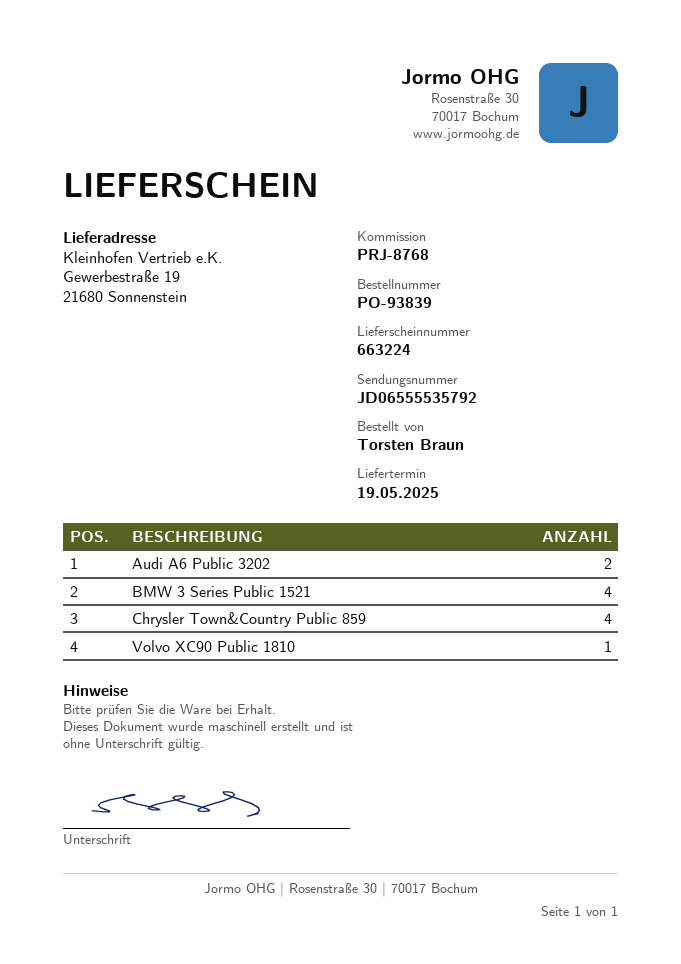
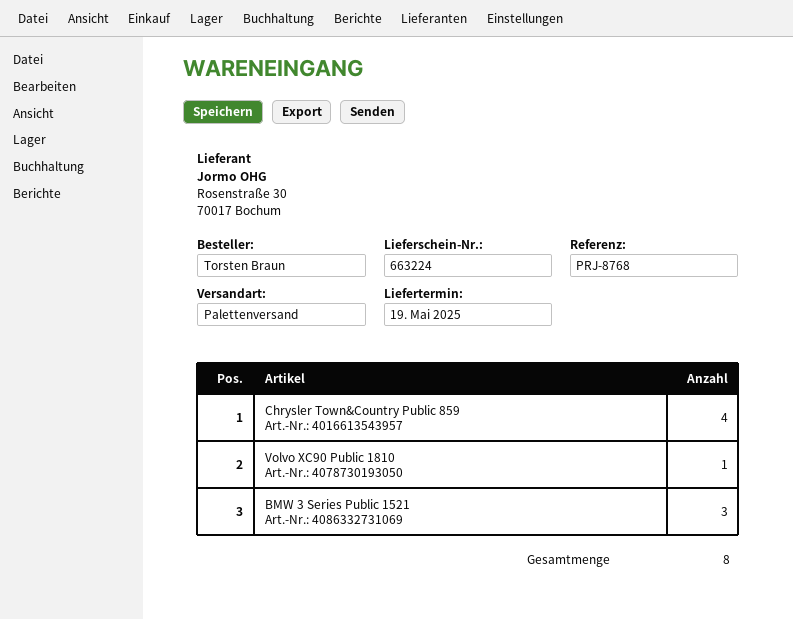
Audi A6 Public 3202: 2 -> none
BMW 3 Series Public 1521: 4 -> 3

